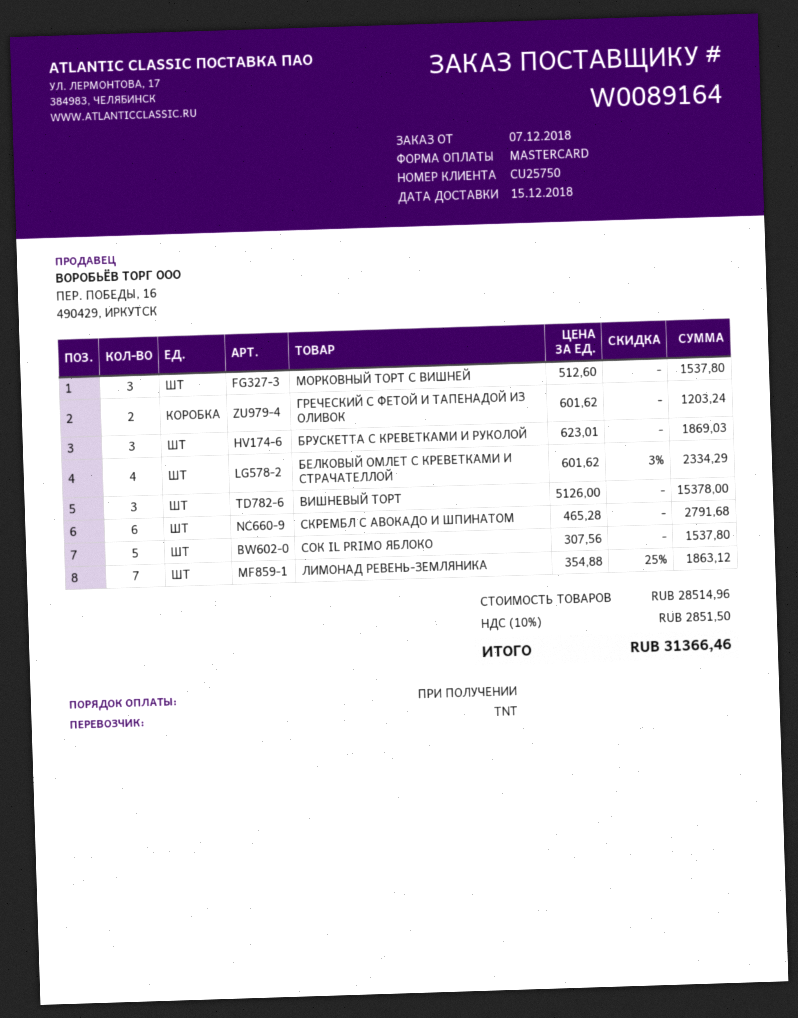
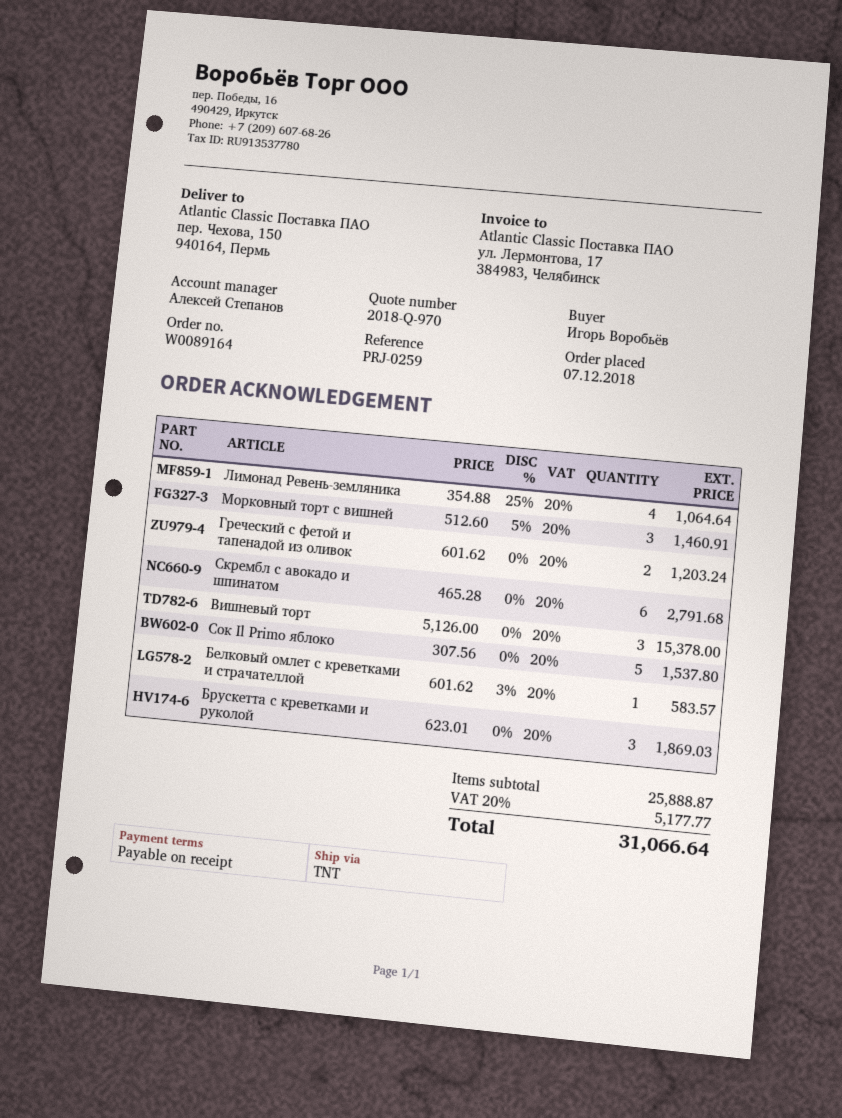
МОРКОВНЫЙ ТОРТ С ВИШНЕЙ: 3 x 512.60 = 1537.80 -> 3 x 512.60 - 5% = 1460.91
БЕЛКОВЫЙ ОМЛЕТ С КРЕВЕТКАМИ И СТРАЧАТЕЛЛОЙ: 4 x 601.62 - 3% = 2334.29 -> 1 x 601.62 - 3% = 583.57
ЛИМОНАД РЕВЕНЬ-ЗЕМЛЯНИКА: 7 x 354.88 - 25% = 1863.12 -> 4 x 354.88 - 25% = 1064.64
subtotal: 28514.96 -> 25888.87
tax: 10% = 2851.50 -> 20% = 5177.77
total: 31366.46 -> 31066.64

